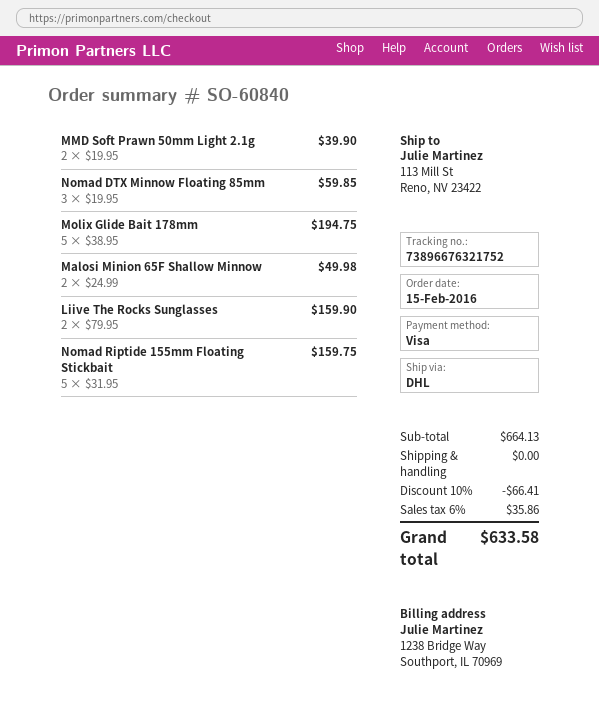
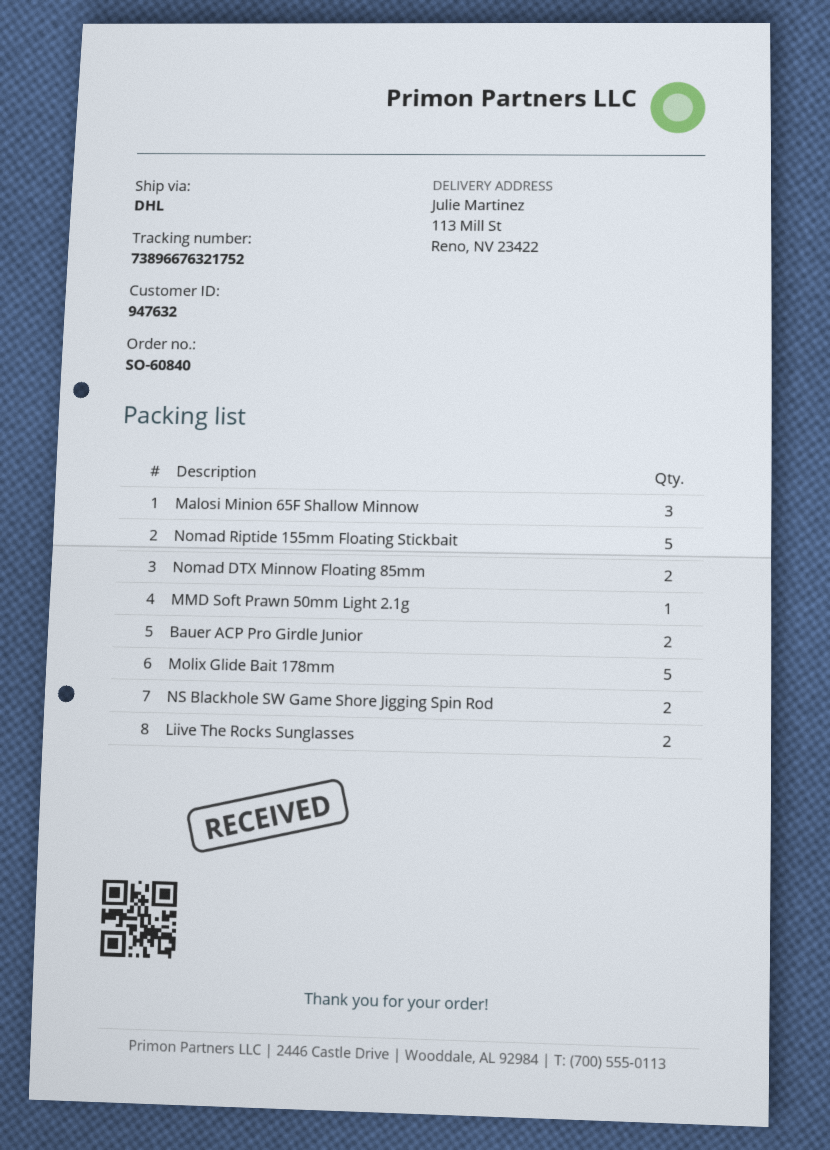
MMD Soft Prawn 50mm Light 2.1g: 2 -> 1
Nomad DTX Minnow Floating 85mm: 3 -> 2
Malosi Minion 65F Shallow Minnow: 2 -> 3
Bauer ACP Pro Girdle Junior: none -> 2
NS Blackhole SW Game Shore Jigging Spin Rod: none -> 2

